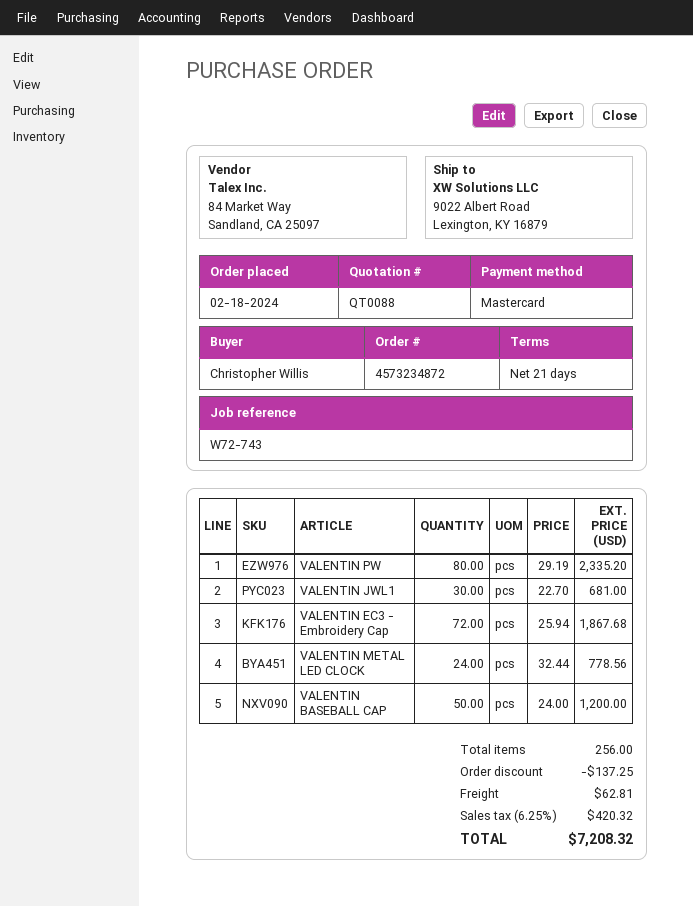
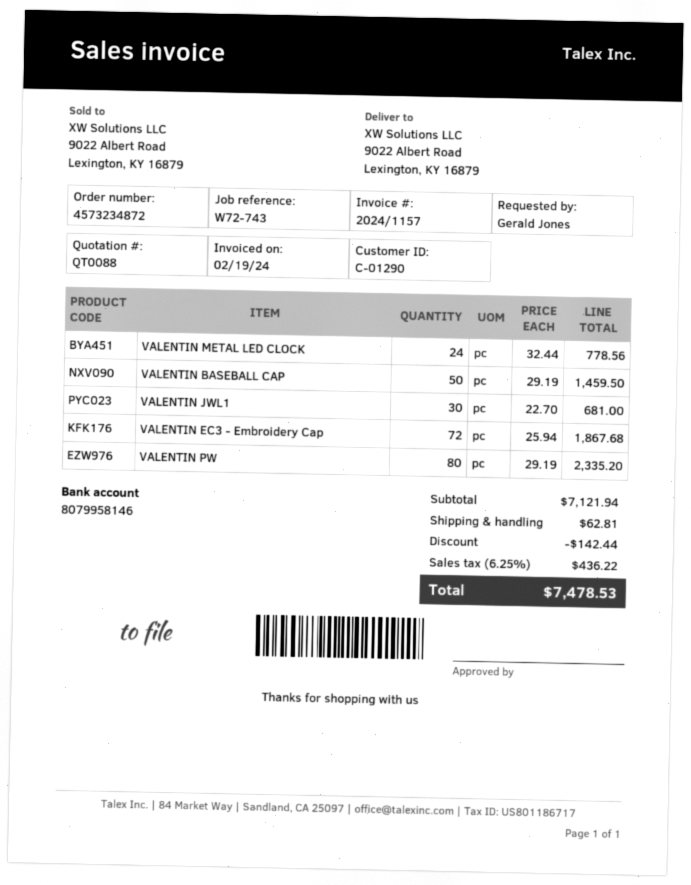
ordered by: Christopher Willis -> Gerald Jones
VALENTIN BASEBALL CAP: 50 x 24.00 = 1200.00 -> 50 x 29.19 = 1459.50
discount: 137.25 -> 142.44
tax: 6.25% = 420.32 -> 6.25% = 436.22
total: 7208.32 -> 7478.53

